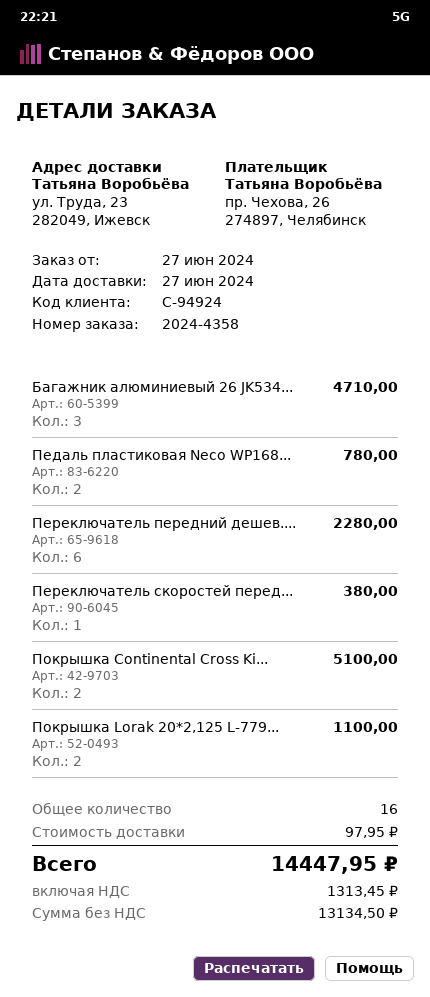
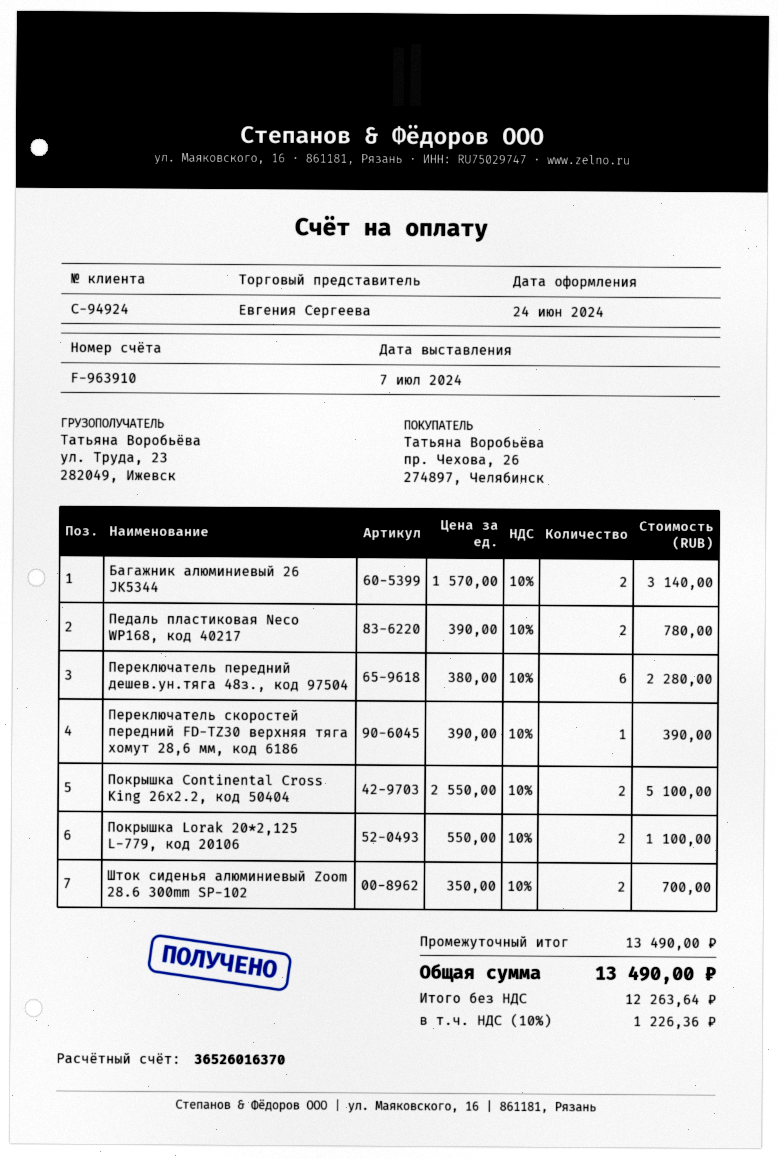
order date: 2024-06-27 -> 2024-06-24
Багажник алюминиевый 26 JK534...: 3 for 4710.00 -> 2 for 3140.00
Переключатель скоростей перед...: 1 for 380.00 -> 1 for 390.00
Шток сиденья алюминиевый Zoom 28.6 300mm SP-102: none -> 2 for 700.00
shipping: 97.95 -> none
net: 13134.50 -> 12263.64
tax: 1313.45 -> 1226.36
total: 14447.95 -> 13490.00

